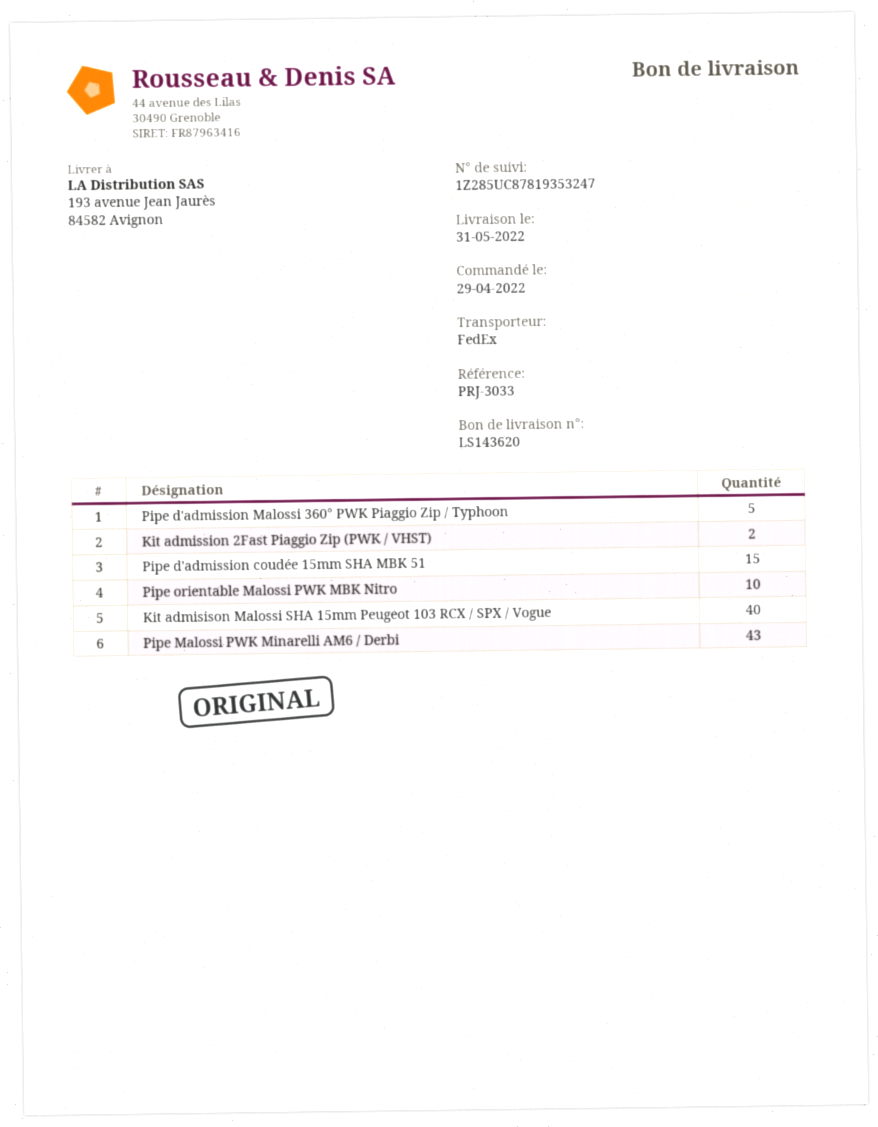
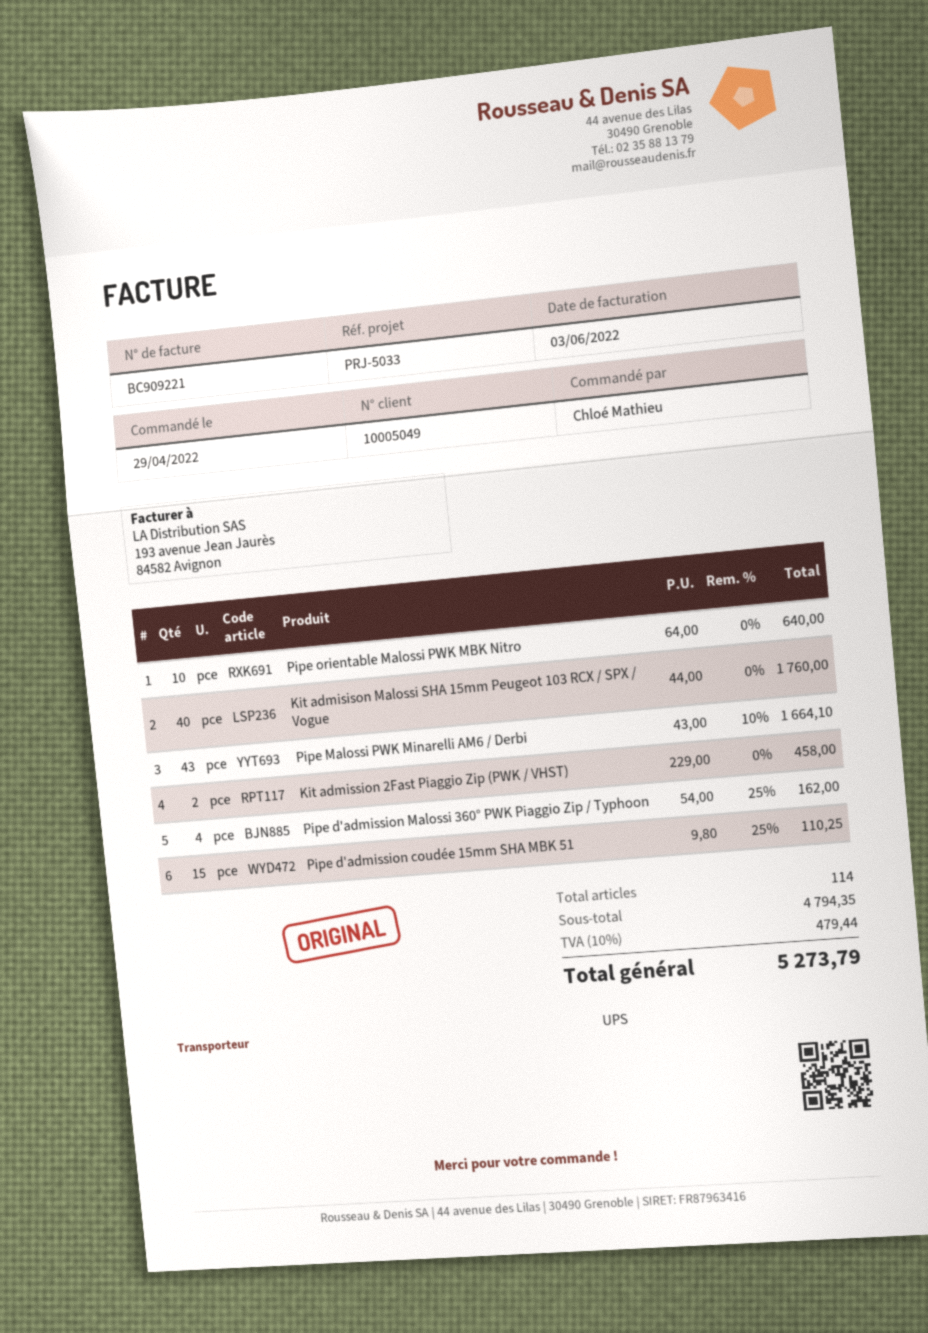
reference: PRJ-3033 -> PRJ-5033
shipping method: FedEx -> UPS
Pipe d'admission Malossi 360° PWK Piaggio Zip / Typhoon: 5 -> 4

